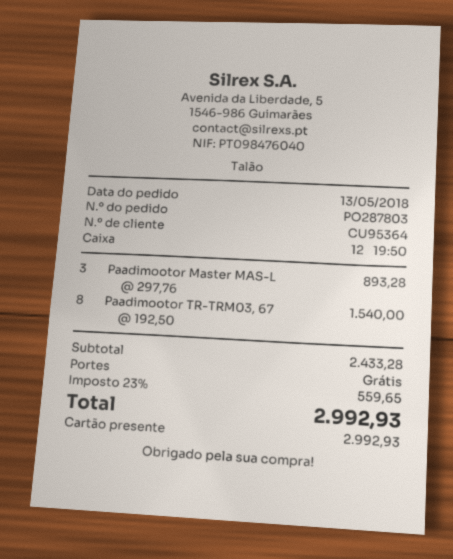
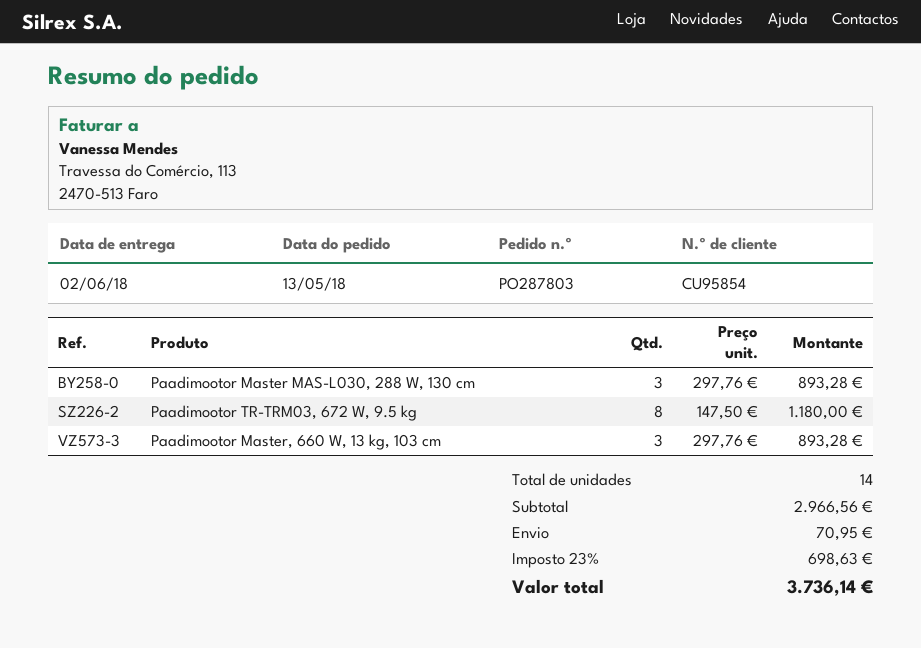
customer number: CU95364 -> CU95854
Paadimootor TR-TRM03, 67: 8 x 192.50 = 1540.00 -> 8 x 147.50 = 1180.00
Paadimootor Master, 660 W, 13 kg, 103 cm: none -> 3 x 297.76 = 893.28
subtotal: 2433.28 -> 2966.56
shipping: 0.00 -> 70.95
tax: 23% = 559.65 -> 23% = 698.63
total: 2992.93 -> 3736.14

